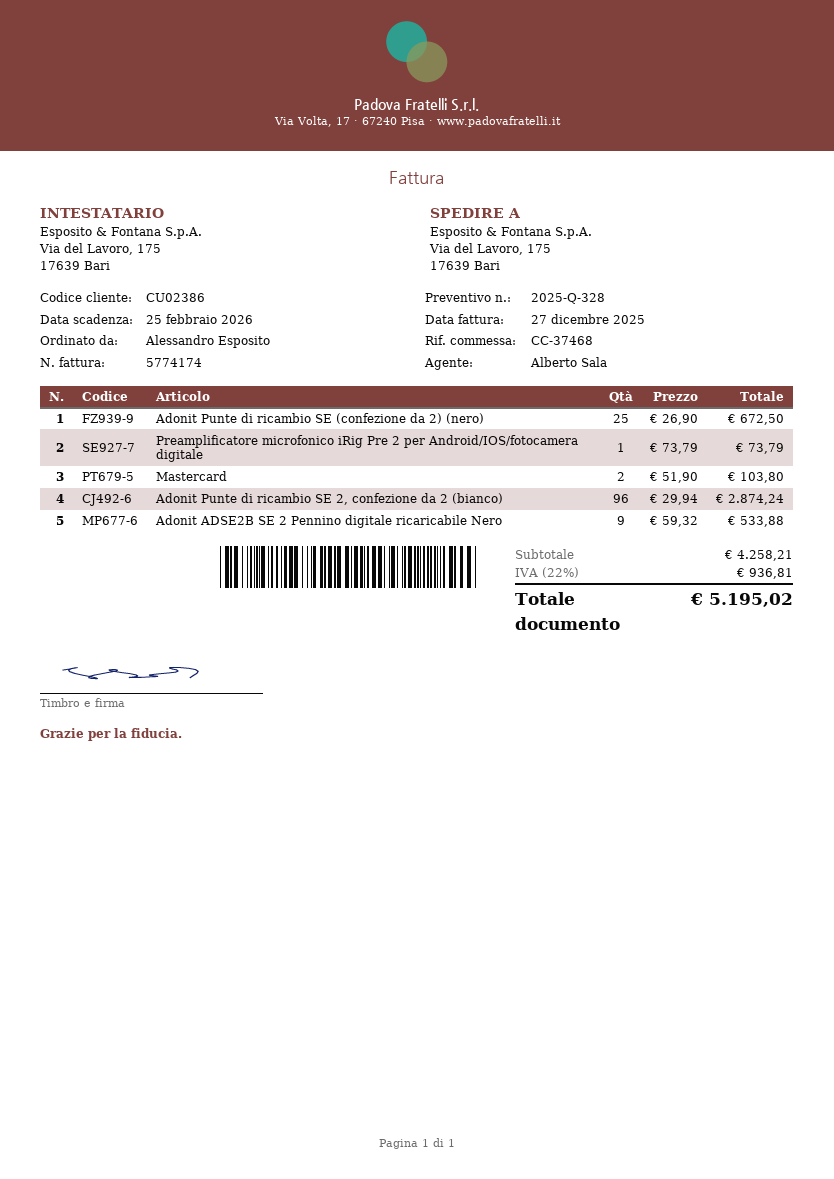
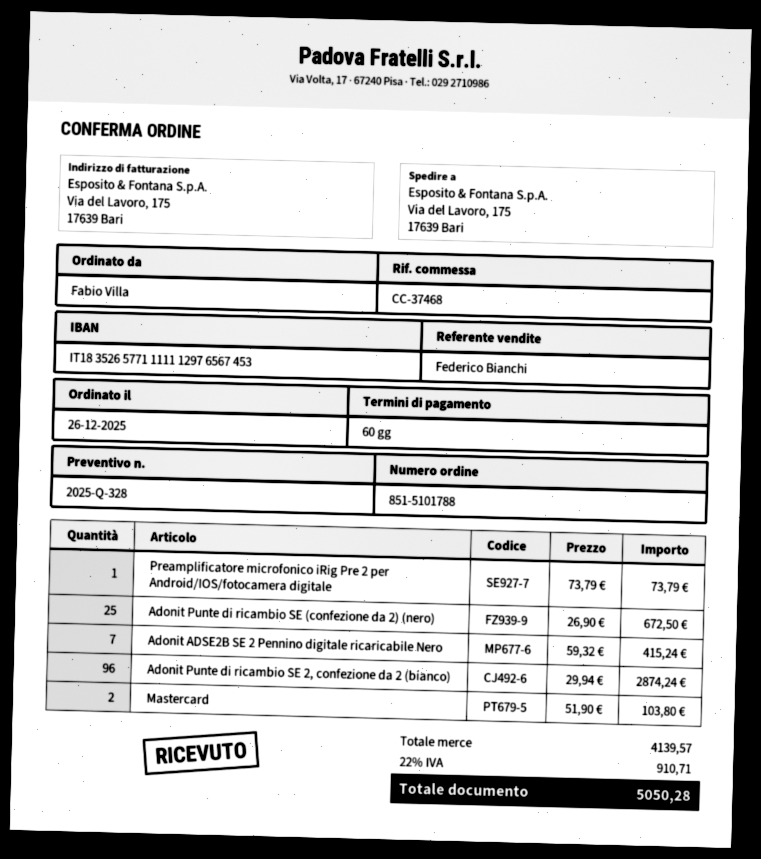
ordered by: Alessandro Esposito -> Fabio Villa
sales rep: Alberto Sala -> Federico Bianchi
Adonit ADSE2B SE 2 Pennino digitale ricaricabile Nero: 9 x 59.32 = 533.88 -> 7 x 59.32 = 415.24
subtotal: 4258.21 -> 4139.57
tax: 22% = 936.81 -> 22% = 910.71
total: 5195.02 -> 5050.28

